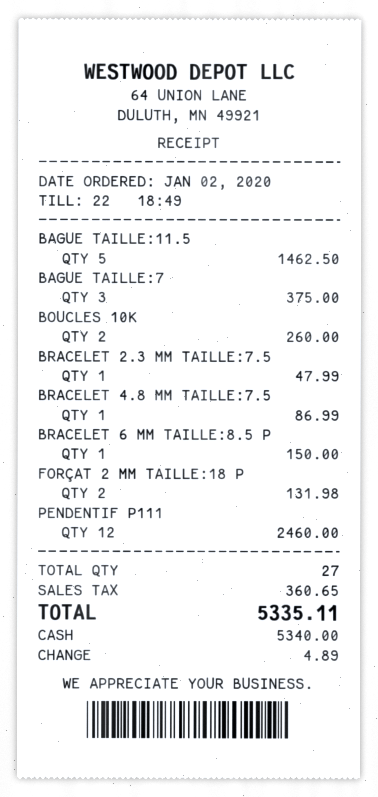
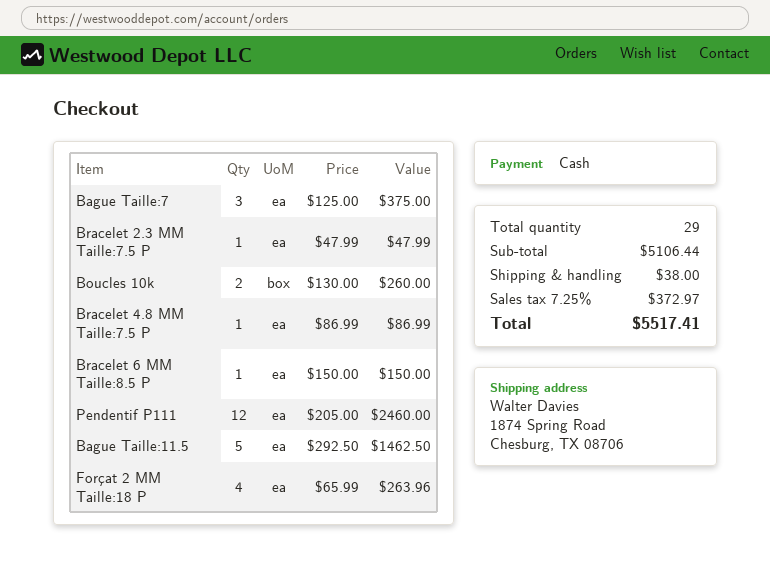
FORÇAT 2 MM TAILLE:18 P: 2 for 131.98 -> 4 for 263.96
total quantity: 27 -> 29
shipping: none -> 38.00
tax: 360.65 -> 372.97
total: 5335.11 -> 5517.41

